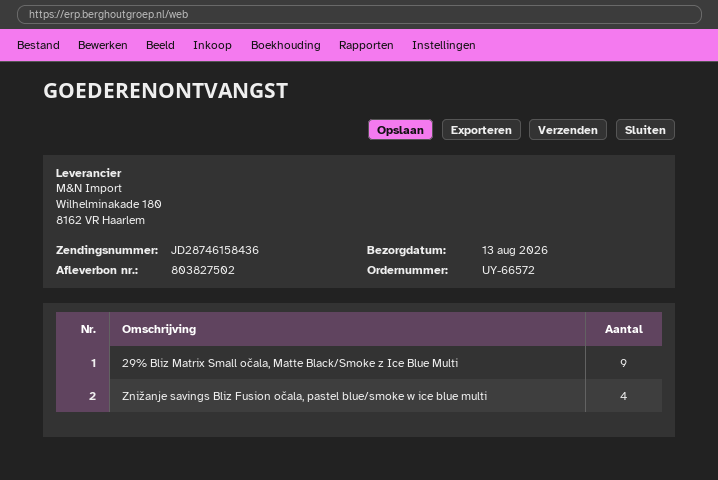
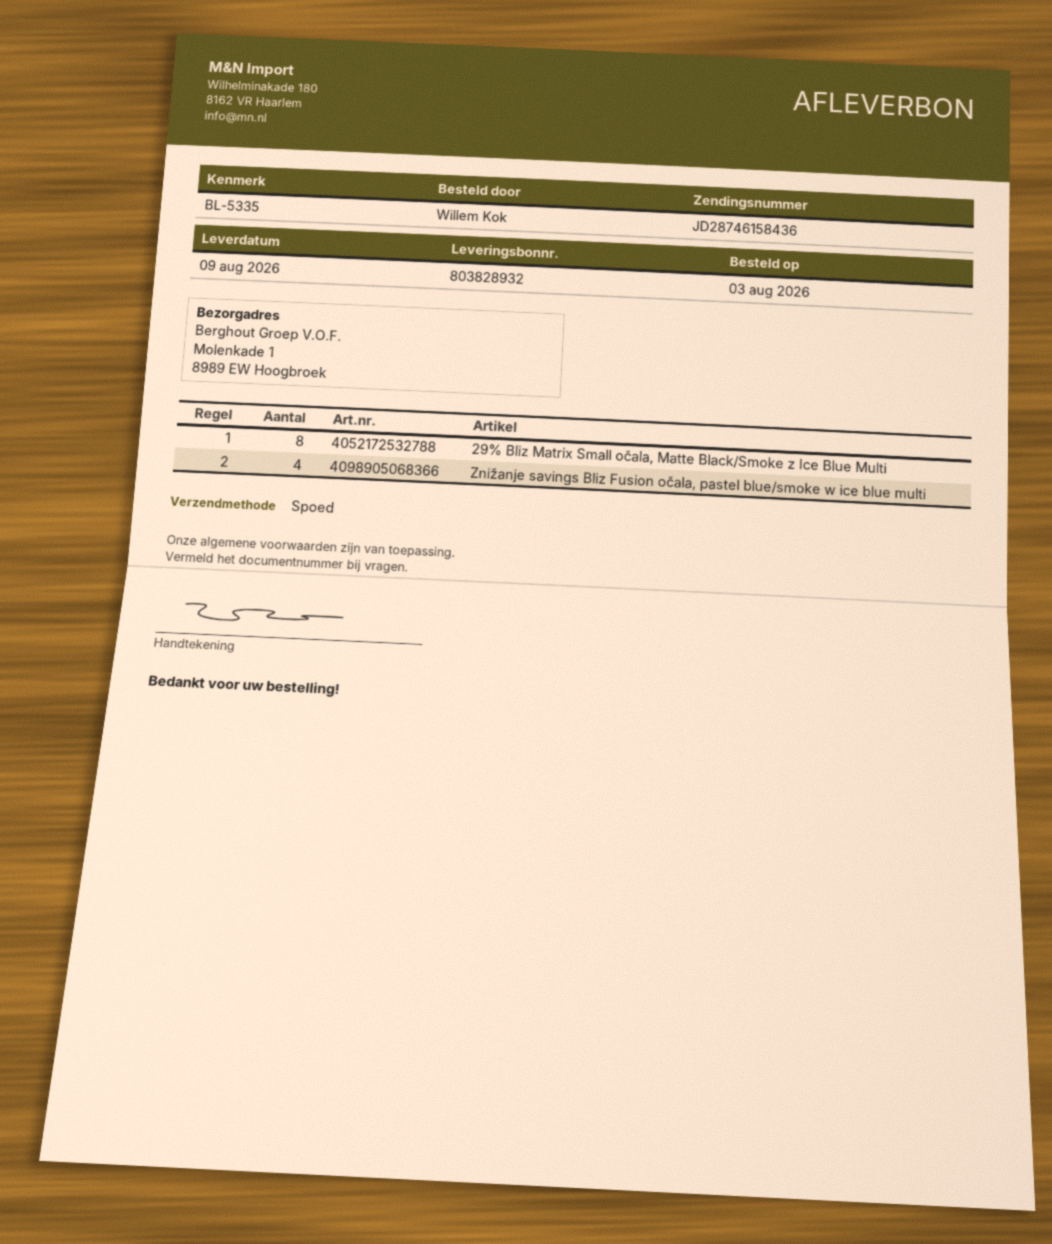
delivery note number: 803827502 -> 803828932
delivery date: 2026-08-13 -> 2026-08-09
29% Bliz Matrix Small očala, Matte Black/Smoke z Ice Blue Multi: 9 -> 8

